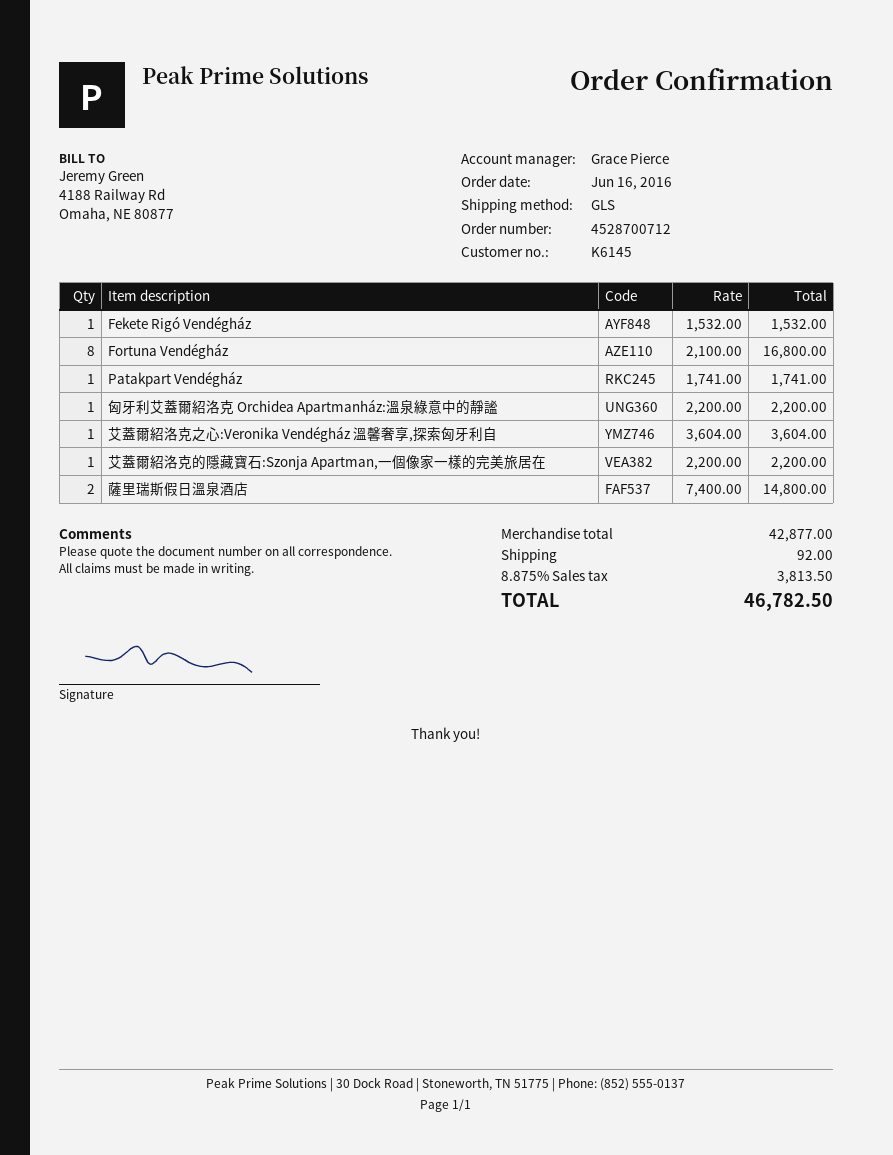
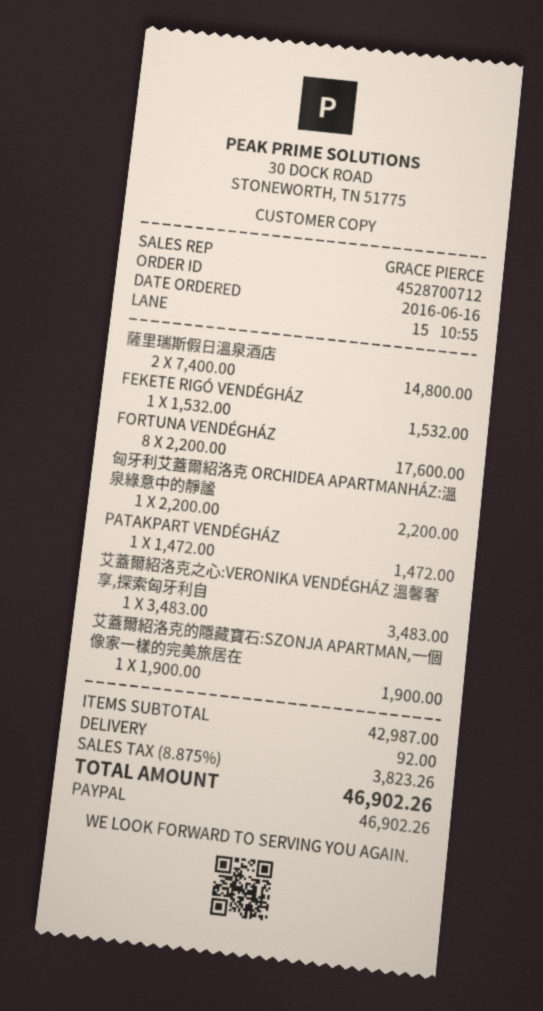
Fortuna Vendégház: 8 x 2100.00 = 16800.00 -> 8 x 2200.00 = 17600.00
Patakpart Vendégház: 1 x 1741.00 = 1741.00 -> 1 x 1472.00 = 1472.00
艾蓋爾紹洛克之心:Veronika Vendégház 溫馨奢享,探索匈牙利自: 1 x 3604.00 = 3604.00 -> 1 x 3483.00 = 3483.00
艾蓋爾紹洛克的隱藏寶石:Szonja Apartman,一個像家一樣的完美旅居在: 1 x 2200.00 = 2200.00 -> 1 x 1900.00 = 1900.00
subtotal: 42877.00 -> 42987.00
tax: 8.875% = 3813.50 -> 8.875% = 3823.26
total: 46782.50 -> 46902.26

